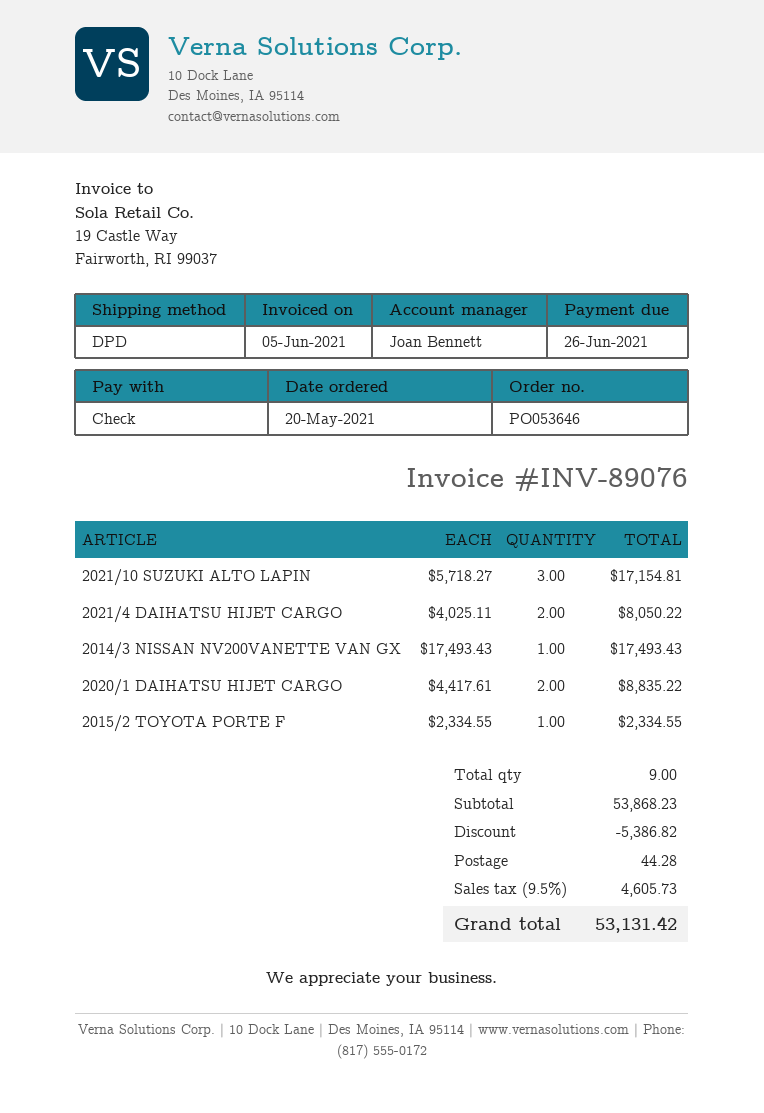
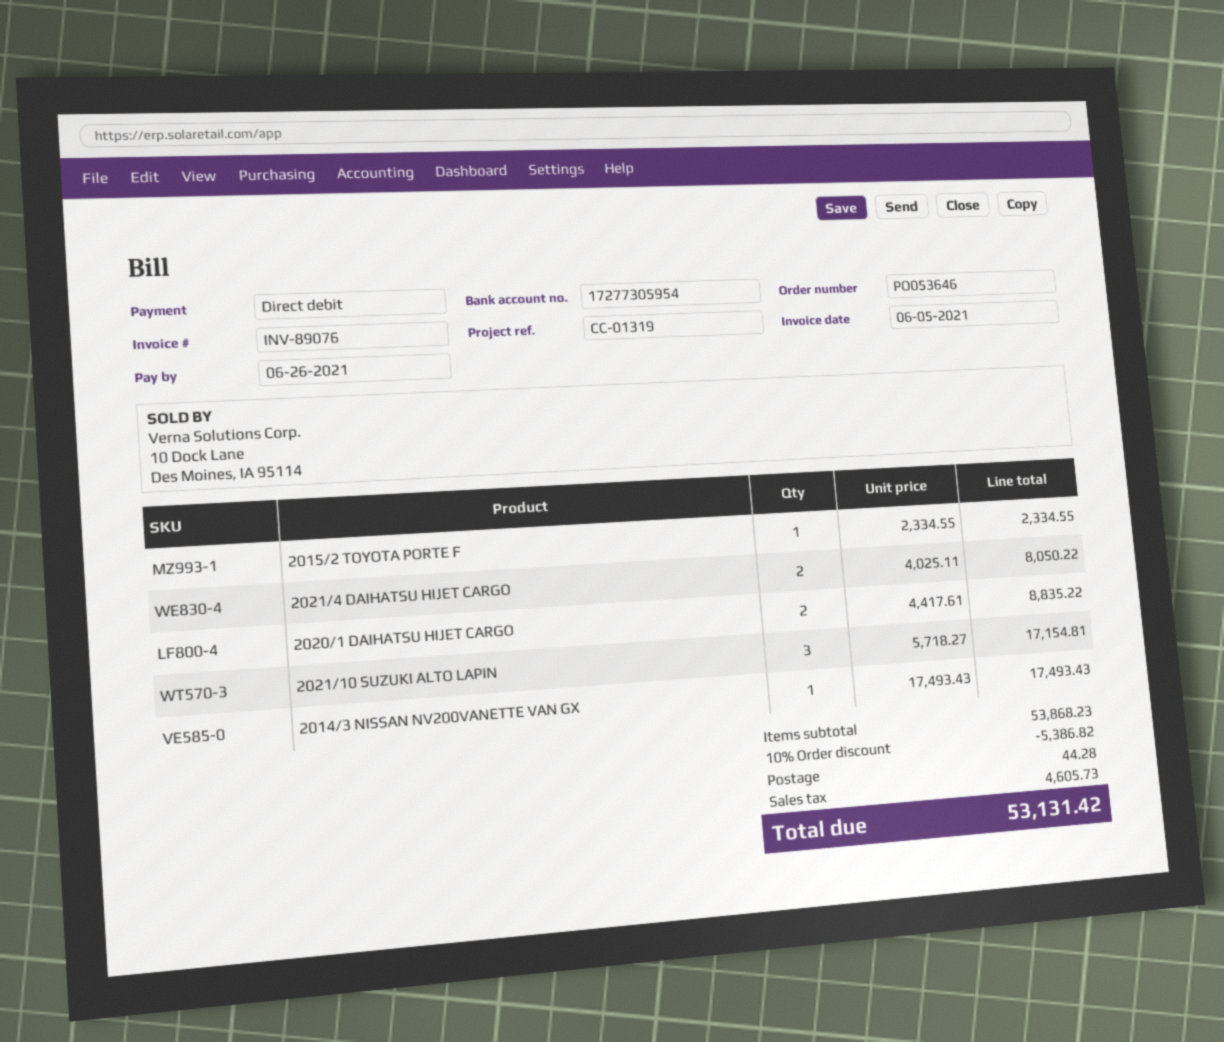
payment method: cheque -> direct debit

